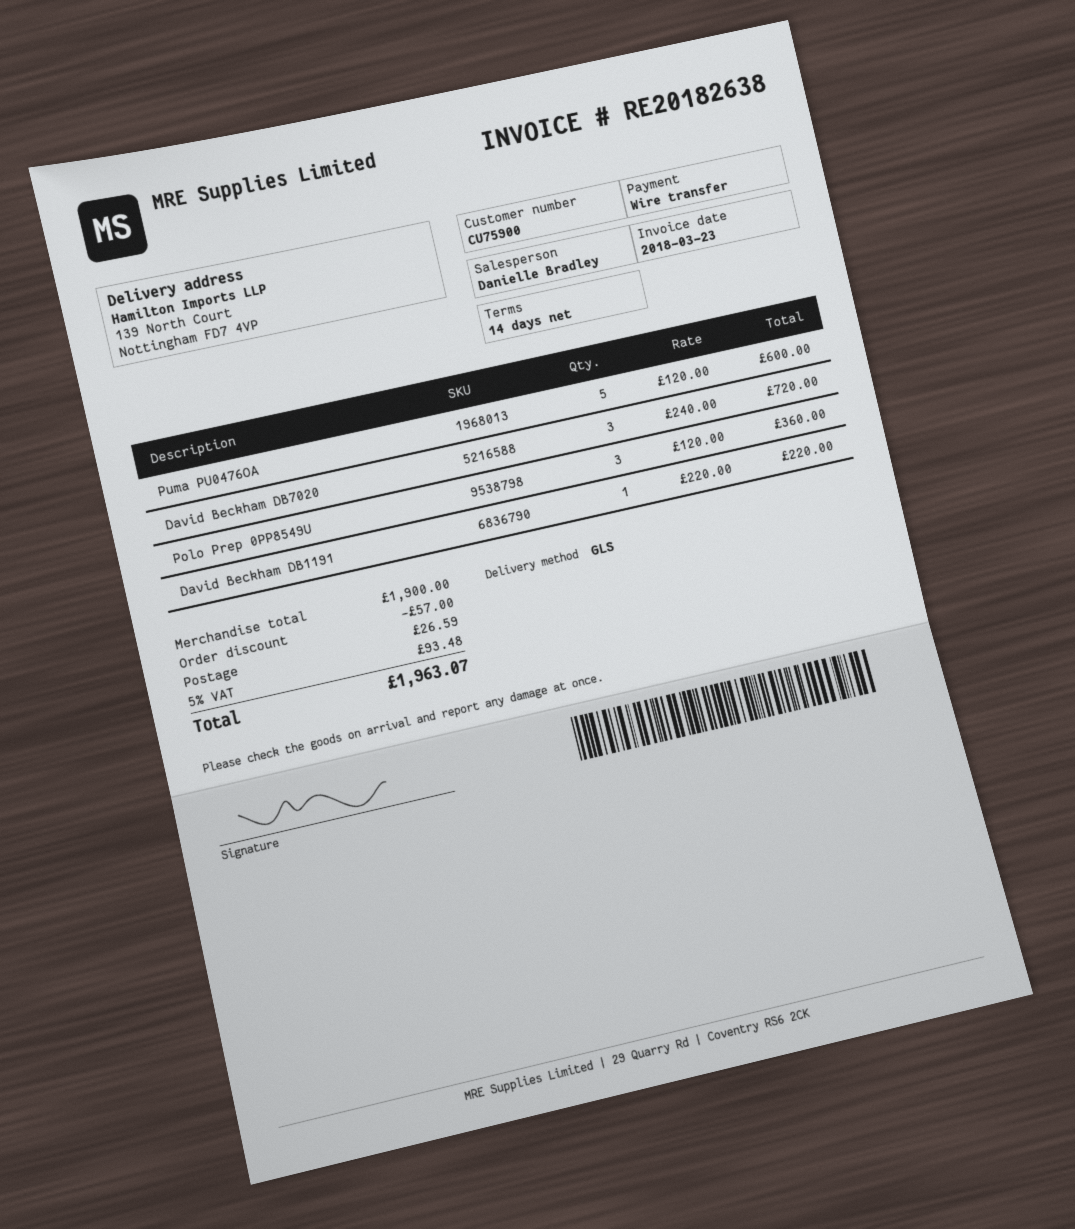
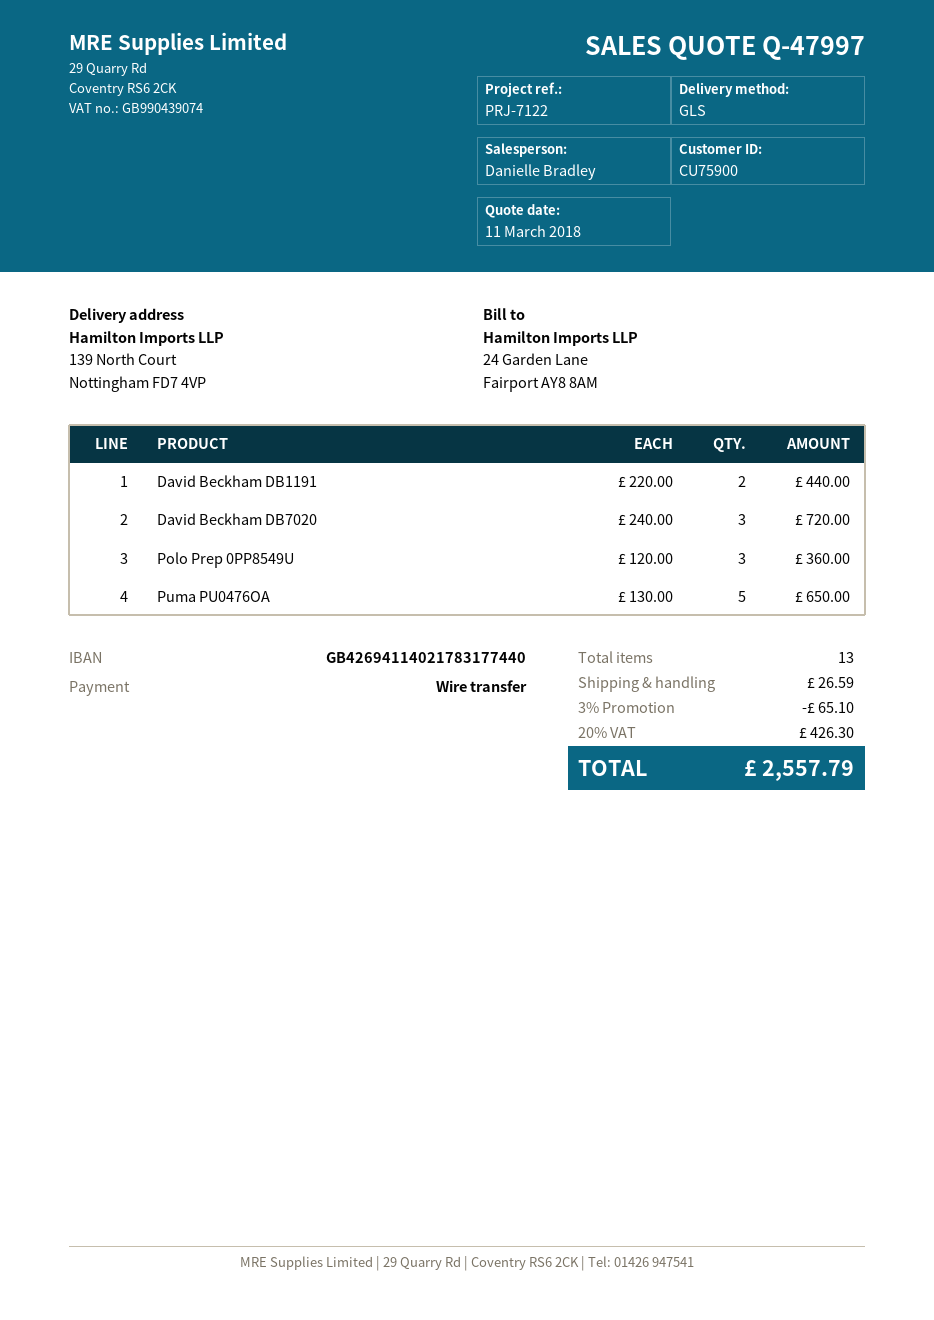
Puma PU0476OA: 5 x 120.00 = 600.00 -> 5 x 130.00 = 650.00
David Beckham DB1191: 1 x 220.00 = 220.00 -> 2 x 220.00 = 440.00
discount: 57.00 -> 65.10
tax: 5% = 93.48 -> 20% = 426.30
total: 1963.07 -> 2557.79

